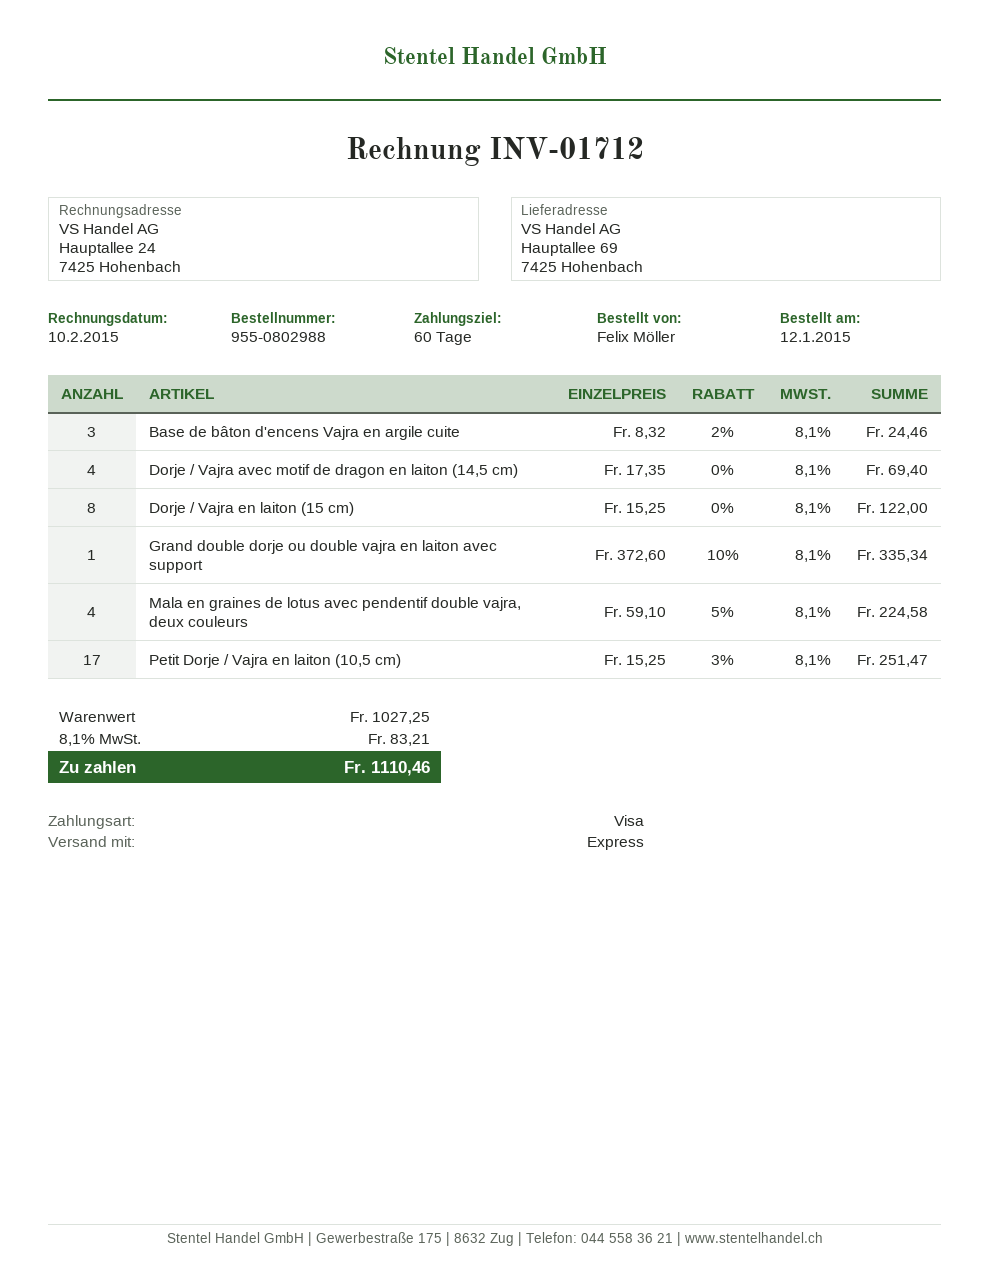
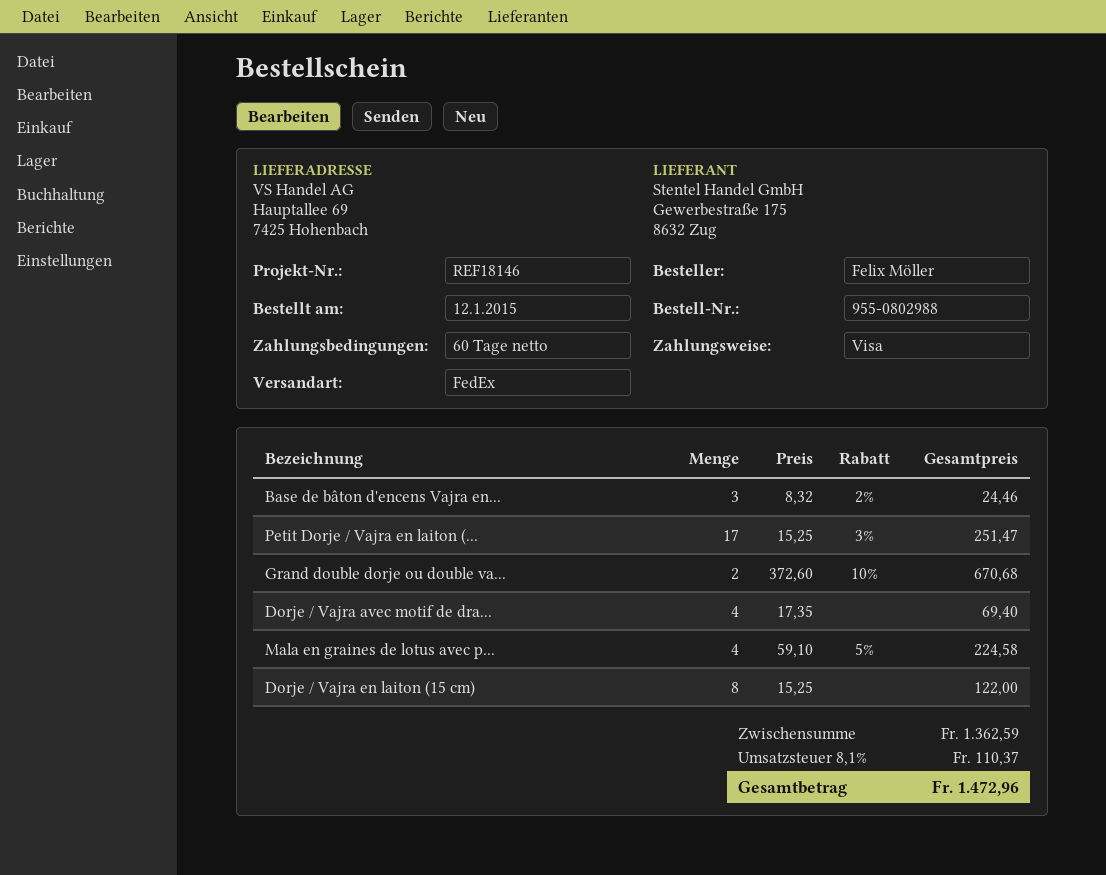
shipping method: express -> FedEx
Grand double dorje ou double vajra en laiton avec support: 1 x 372.60 - 10% = 335.34 -> 2 x 372.60 - 10% = 670.68
subtotal: 1027.25 -> 1362.59
tax: 8.1% = 83.21 -> 8.1% = 110.37
total: 1110.46 -> 1472.96

